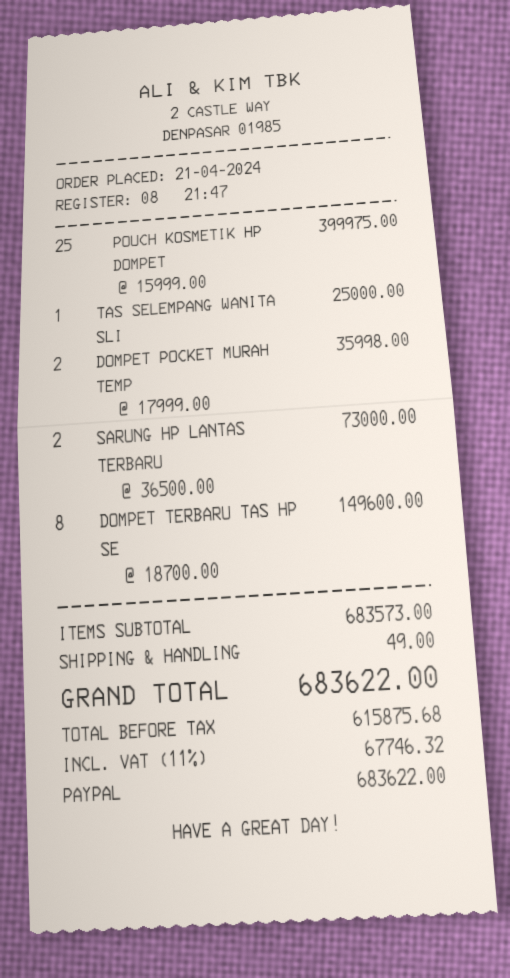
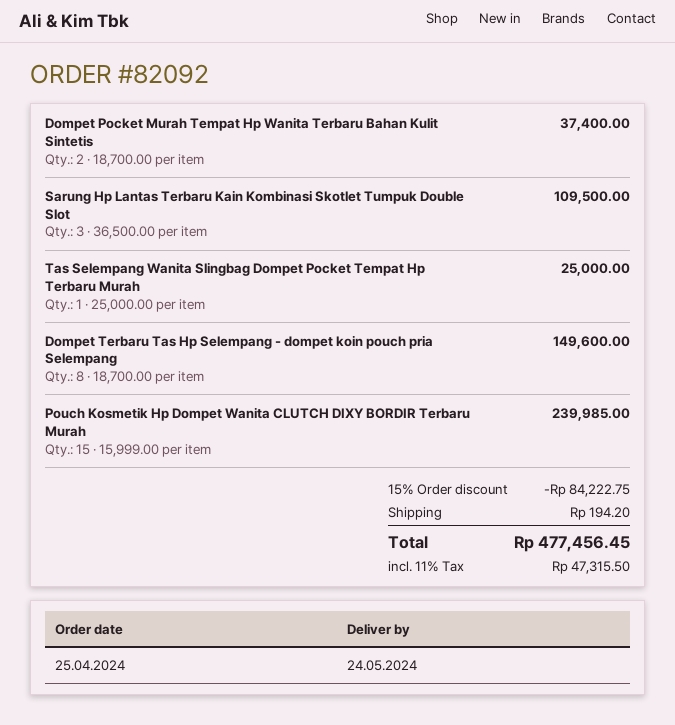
order date: 2024-04-21 -> 2024-04-25
POUCH KOSMETIK HP DOMPET: 25 x 15999.00 = 399975.00 -> 15 x 15999.00 = 239985.00
DOMPET POCKET MURAH TEMP: 2 x 17999.00 = 35998.00 -> 2 x 18700.00 = 37400.00
SARUNG HP LANTAS TERBARU: 2 x 36500.00 = 73000.00 -> 3 x 36500.00 = 109500.00
discount: none -> 15% = 84222.75
shipping: 49.00 -> 194.20
tax: 11% = 67746.32 -> 11% = 47315.50
total: 683622.00 -> 477456.45

